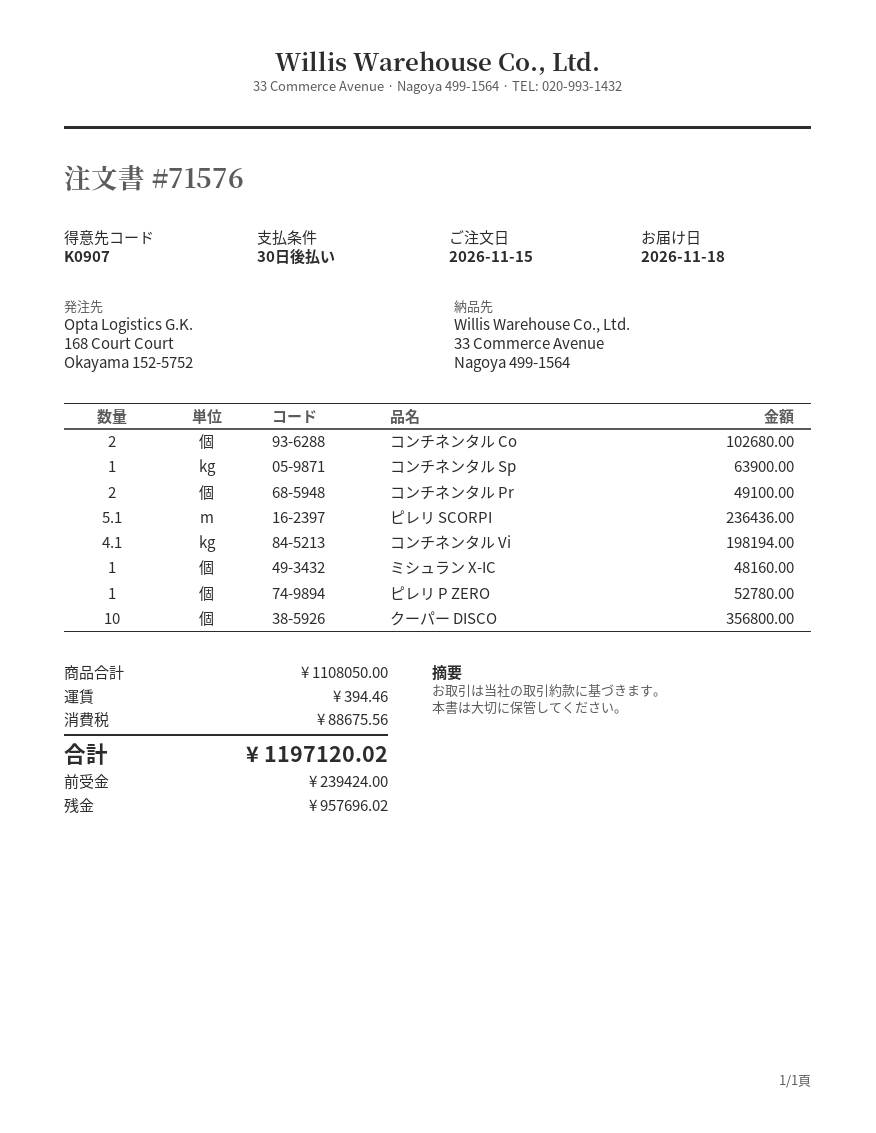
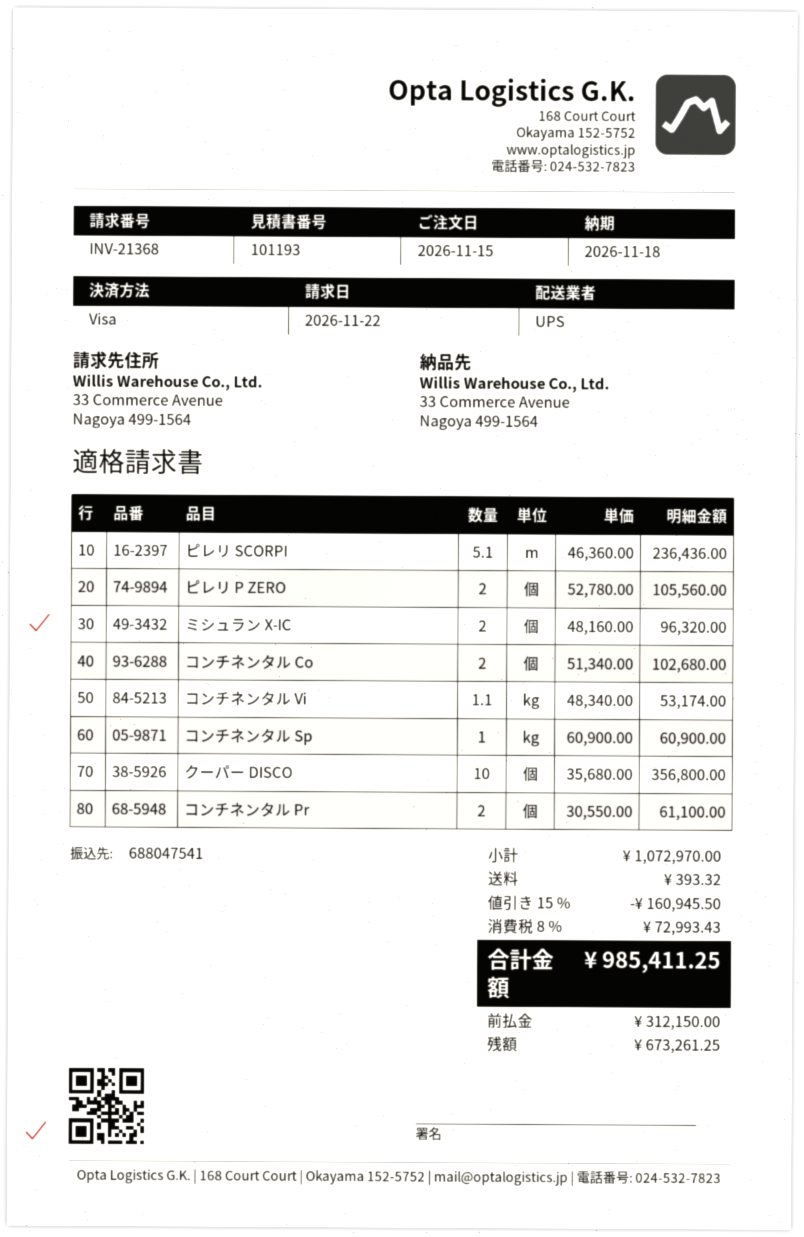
コンチネンタル Sp: 1 for 63900.00 -> 1 for 60900.00
コンチネンタル Pr: 2 for 49100.00 -> 2 for 61100.00
コンチネンタル Vi: 4.1 for 198194.00 -> 1.1 for 53174.00
ミシュラン X-IC: 1 for 48160.00 -> 2 for 96320.00
ピレリ P ZERO: 1 for 52780.00 -> 2 for 105560.00
subtotal: 1108050.00 -> 1072970.00
discount: none -> 15% = 160945.50
shipping: 394.46 -> 393.32
tax: 88675.56 -> 72993.43
total: 1197120.02 -> 985411.25
deposit: 239424.00 -> 312150.00
balance: 957696.02 -> 673261.25

